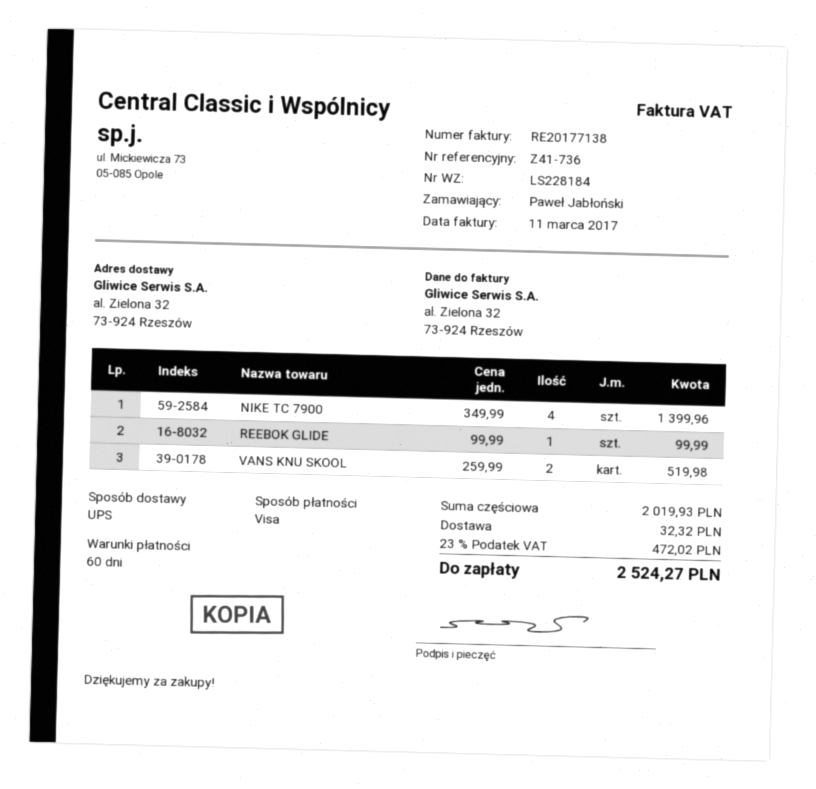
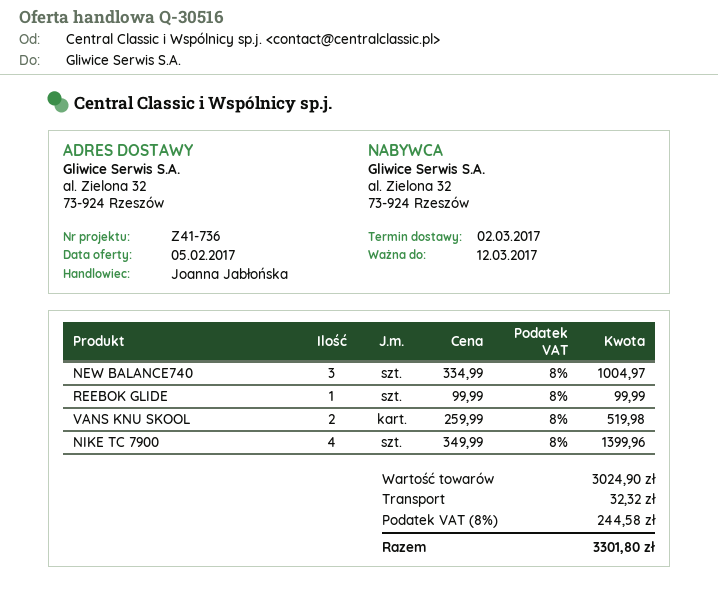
NEW BALANCE740: none -> 3 x 334.99 = 1004.97
subtotal: 2019.93 -> 3024.90
tax: 23% = 472.02 -> 8% = 244.58
total: 2524.27 -> 3301.80

